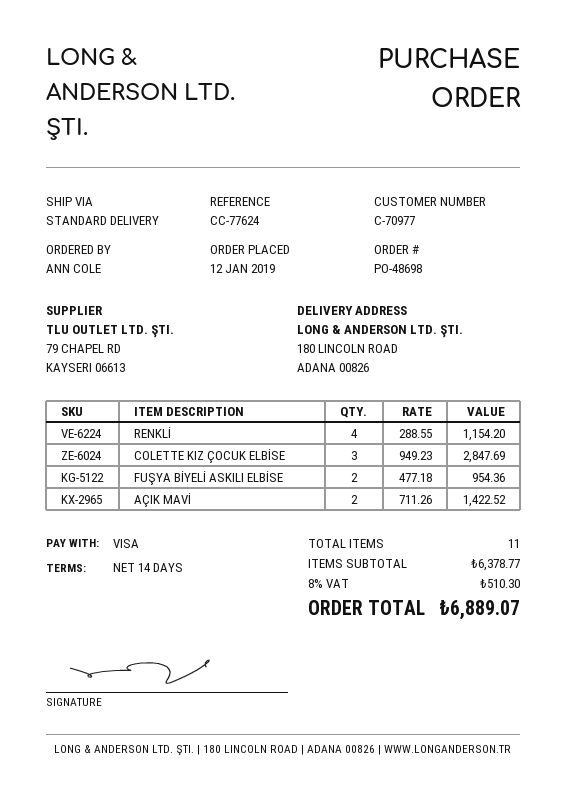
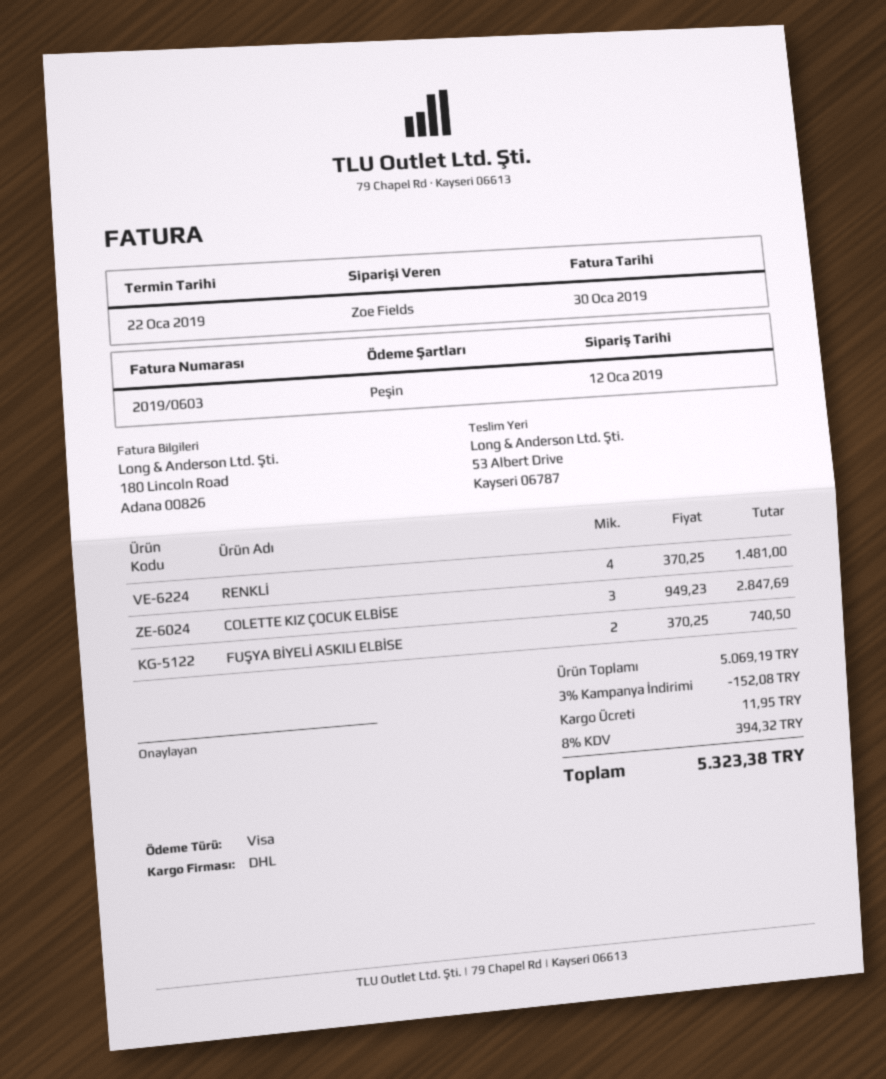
payment terms: 14 days -> on receipt
ordered by: ANN COLE -> Zoe Fields
shipping method: standard -> DHL
ship to: 180 LINCOLN ROAD, ADANA 00826 -> 53 Albert Drive, Kayseri 06787
RENKLİ: 4 x 288.55 = 1154.20 -> 4 x 370.25 = 1481.00
FUŞYA BİYELİ ASKILI ELBİSE: 2 x 477.18 = 954.36 -> 2 x 370.25 = 740.50
AÇIK MAVİ: 2 x 711.26 = 1422.52 -> none
subtotal: 6378.77 -> 5069.19
discount: none -> 3% = 152.08
shipping: none -> 11.95
tax: 8% = 510.30 -> 8% = 394.32
total: 6889.07 -> 5323.38

